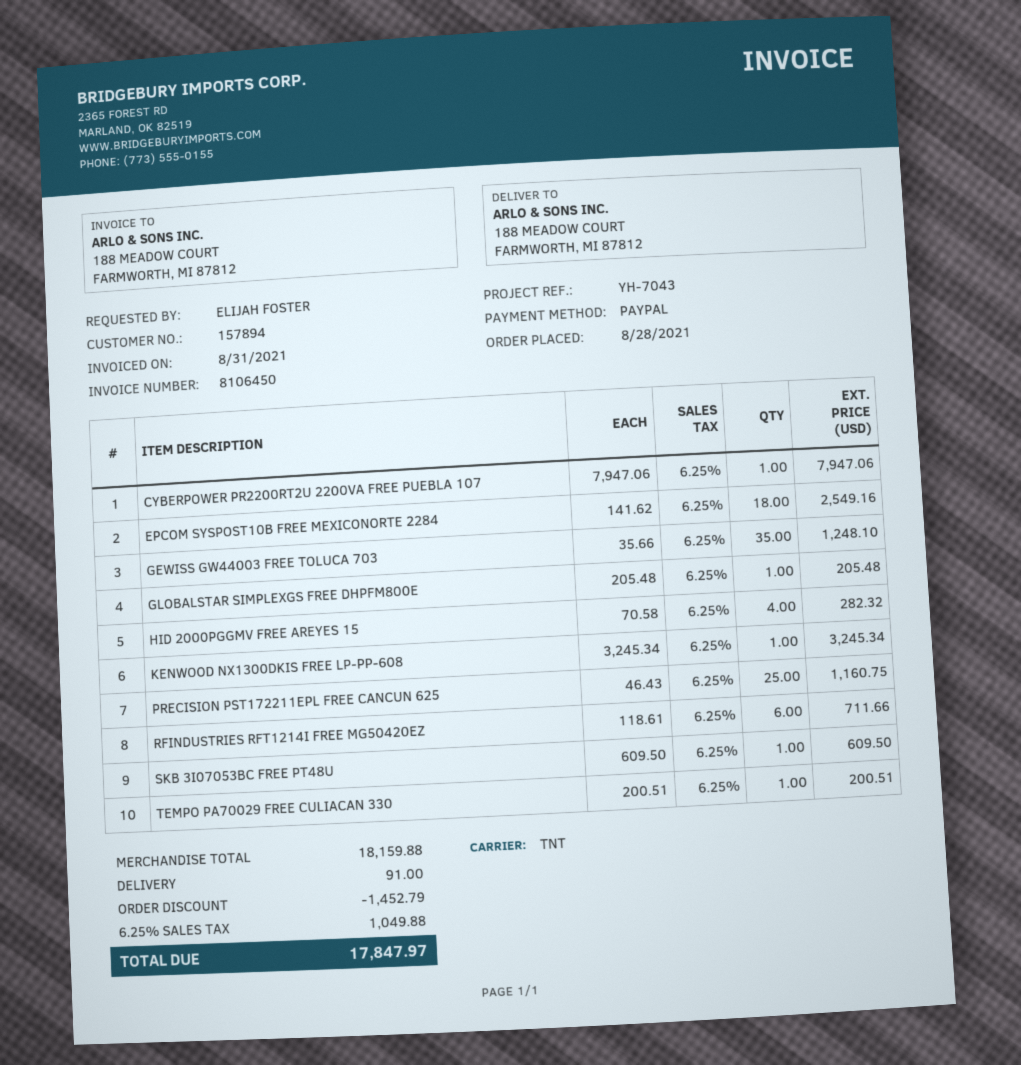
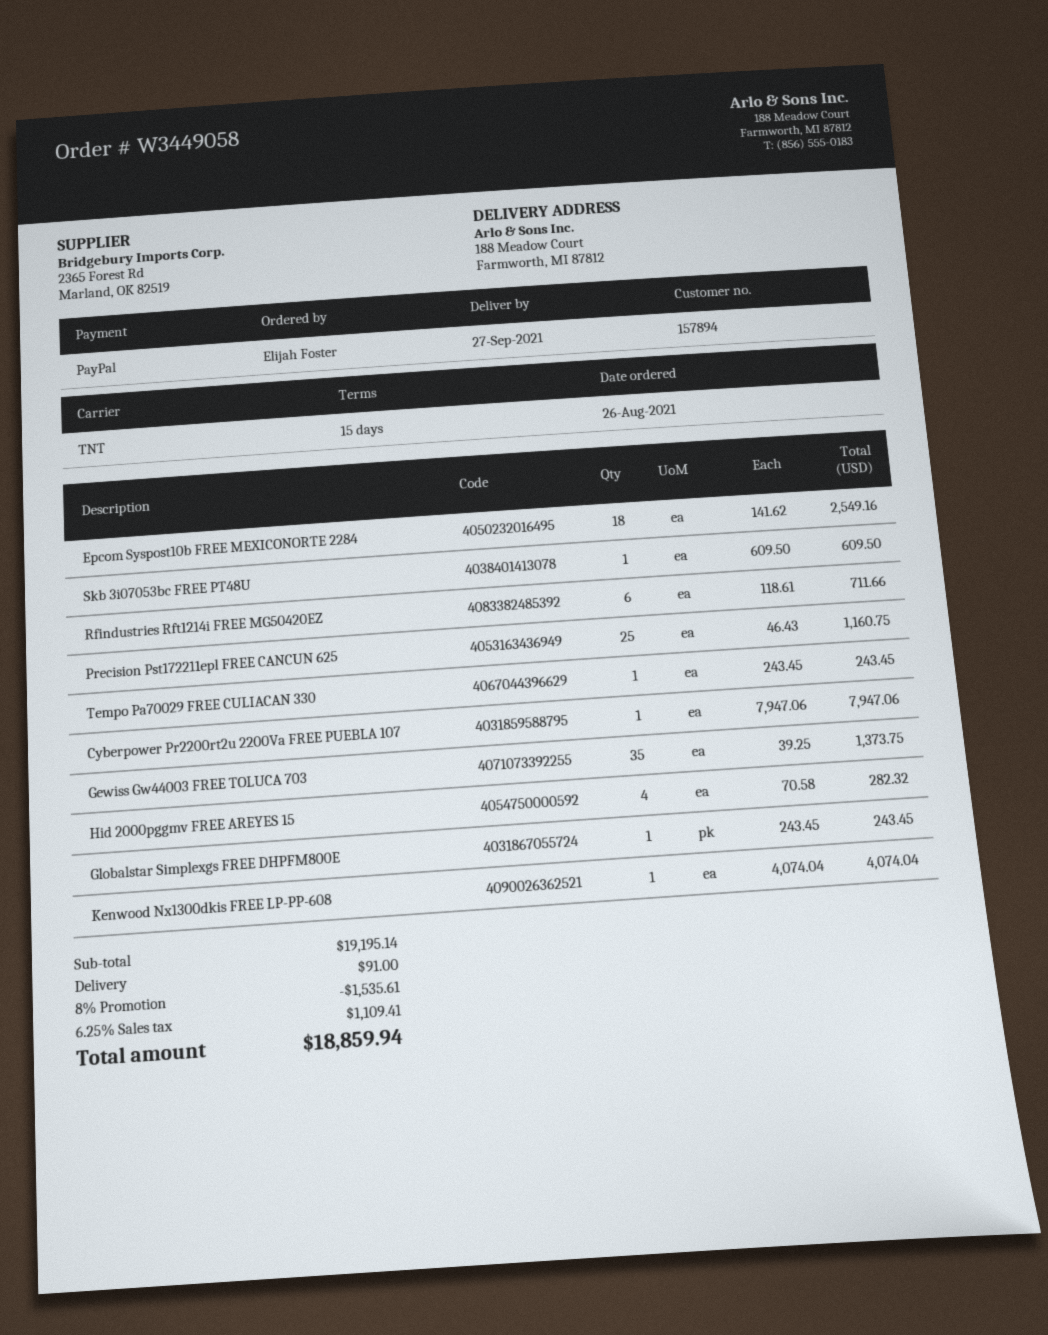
order date: 2021-08-28 -> 2021-08-26
GEWISS GW44003 FREE TOLUCA 703: 35 x 35.66 = 1248.10 -> 35 x 39.25 = 1373.75
GLOBALSTAR SIMPLEXGS FREE DHPFM800E: 1 x 205.48 = 205.48 -> 1 x 243.45 = 243.45
KENWOOD NX1300DKIS FREE LP-PP-608: 1 x 3245.34 = 3245.34 -> 1 x 4074.04 = 4074.04
TEMPO PA70029 FREE CULIACAN 330: 1 x 200.51 = 200.51 -> 1 x 243.45 = 243.45
subtotal: 18159.88 -> 19195.14
discount: 1452.79 -> 1535.61
tax: 6.25% = 1049.88 -> 6.25% = 1109.41
total: 17847.97 -> 18859.94

